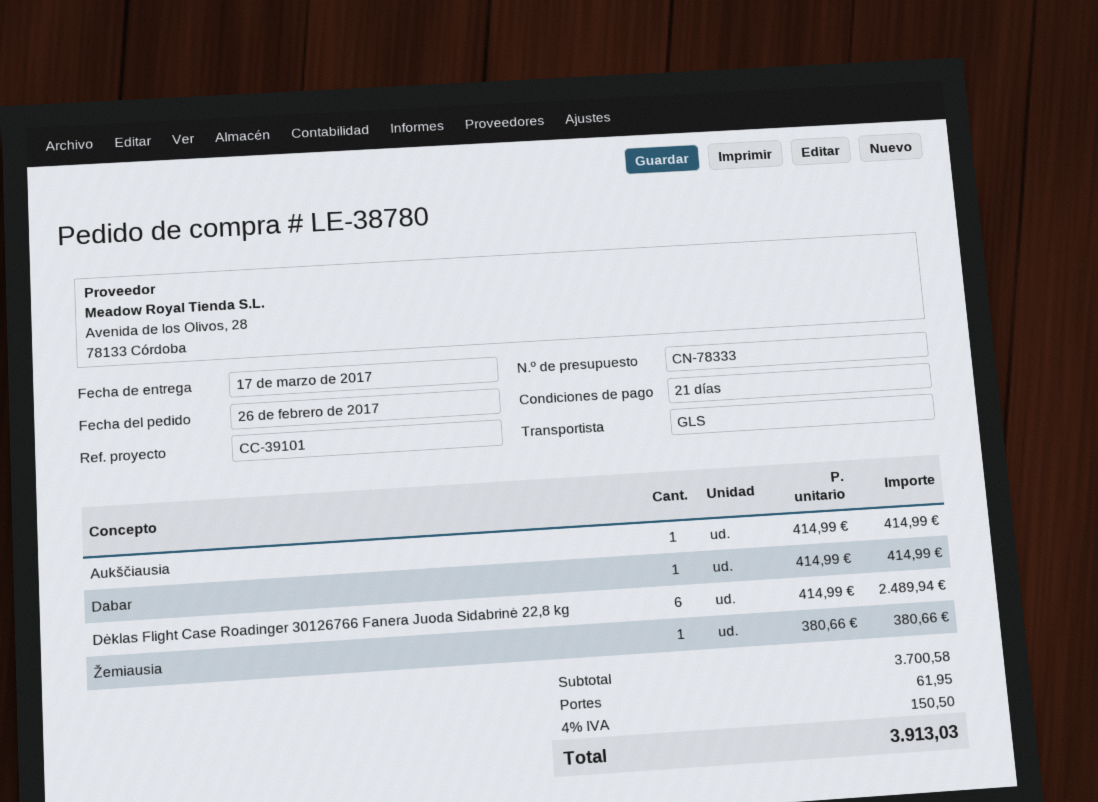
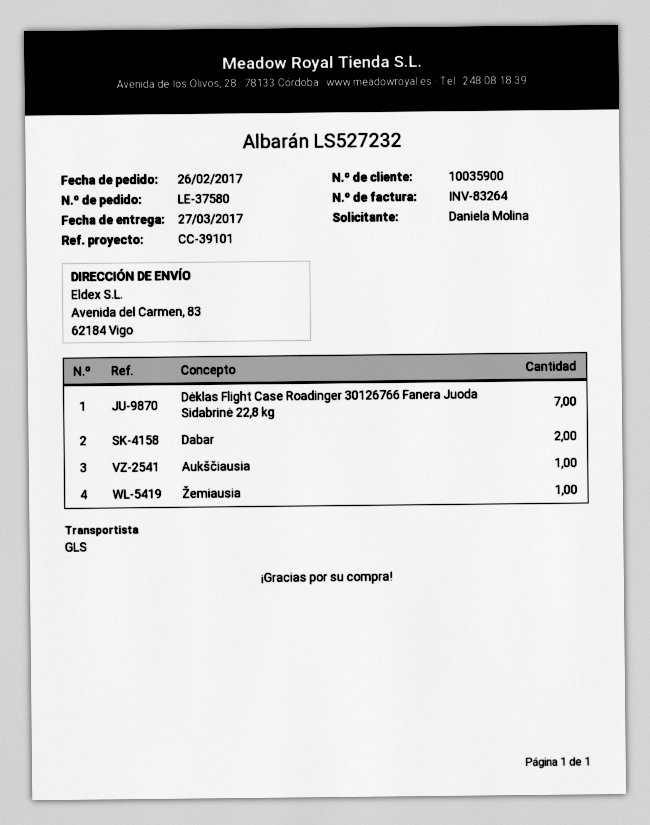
order number: LE-38780 -> LE-37580
delivery date: 2017-03-17 -> 2017-03-27
Dabar: 1 -> 2
Dėklas Flight Case Roadinger 30126766 Fanera Juoda Sidabrinė 22,8 kg: 6 -> 7

